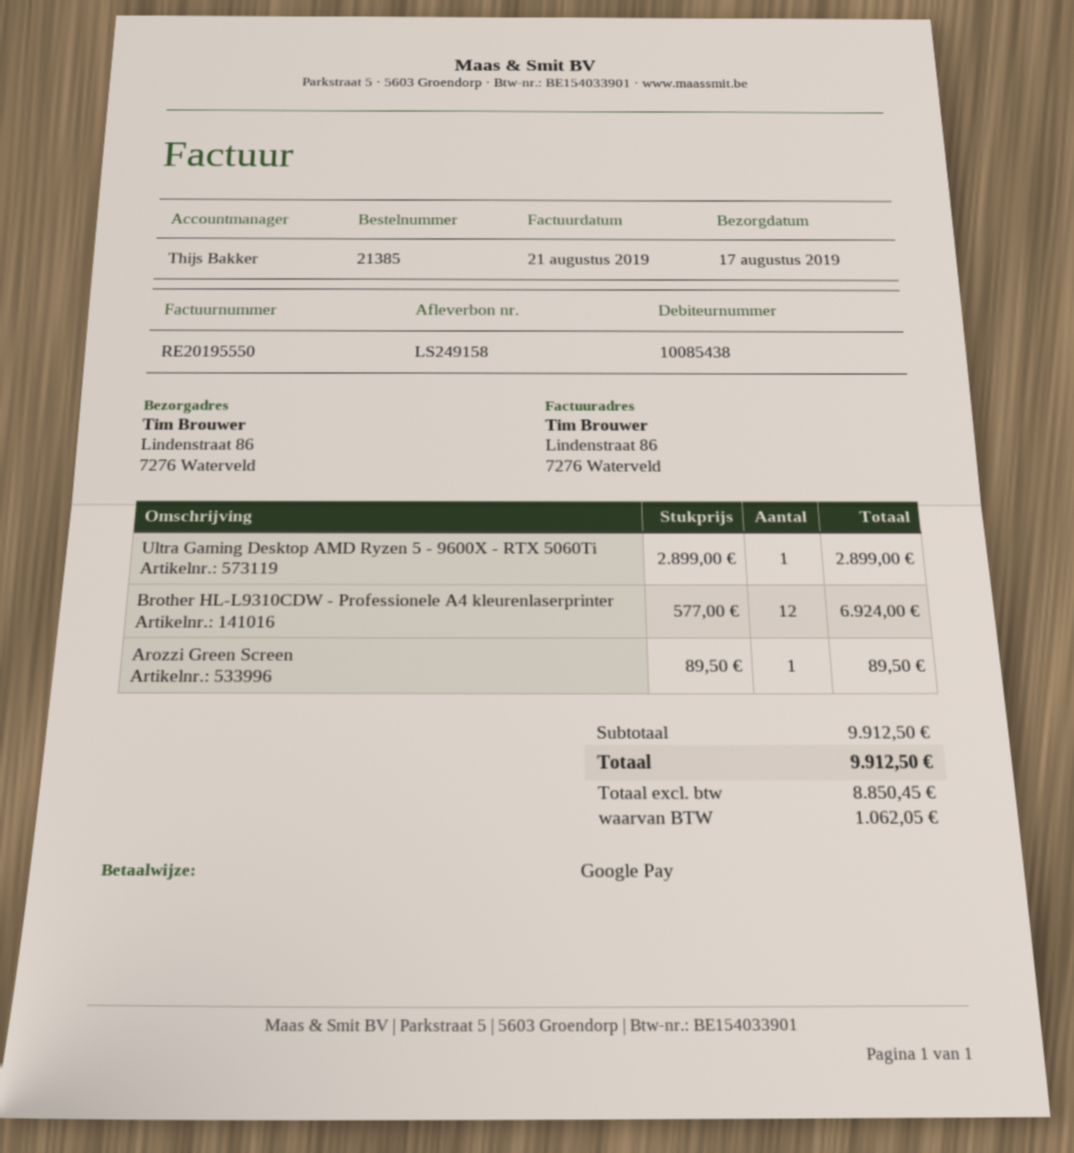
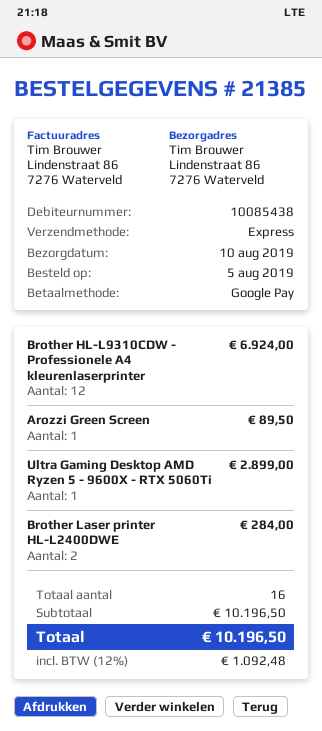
delivery date: 2019-08-17 -> 2019-08-10
Brother Laser printer HL-L2400DWE: none -> 2 for 284.00
subtotal: 9912.50 -> 10196.50
tax: 1062.05 -> 1092.48
total: 9912.50 -> 10196.50

